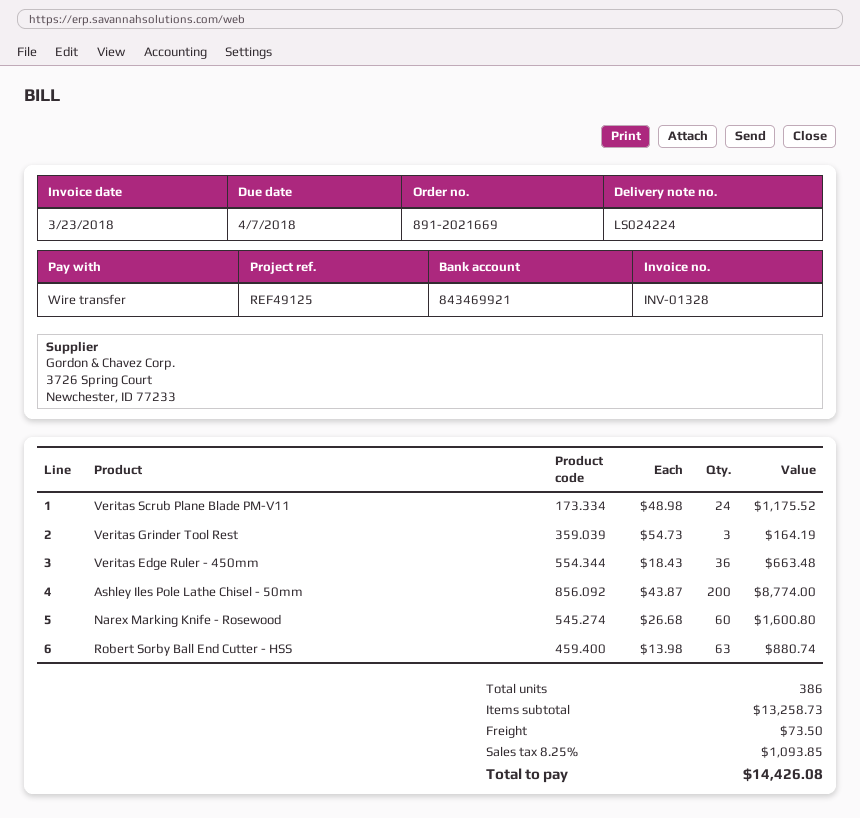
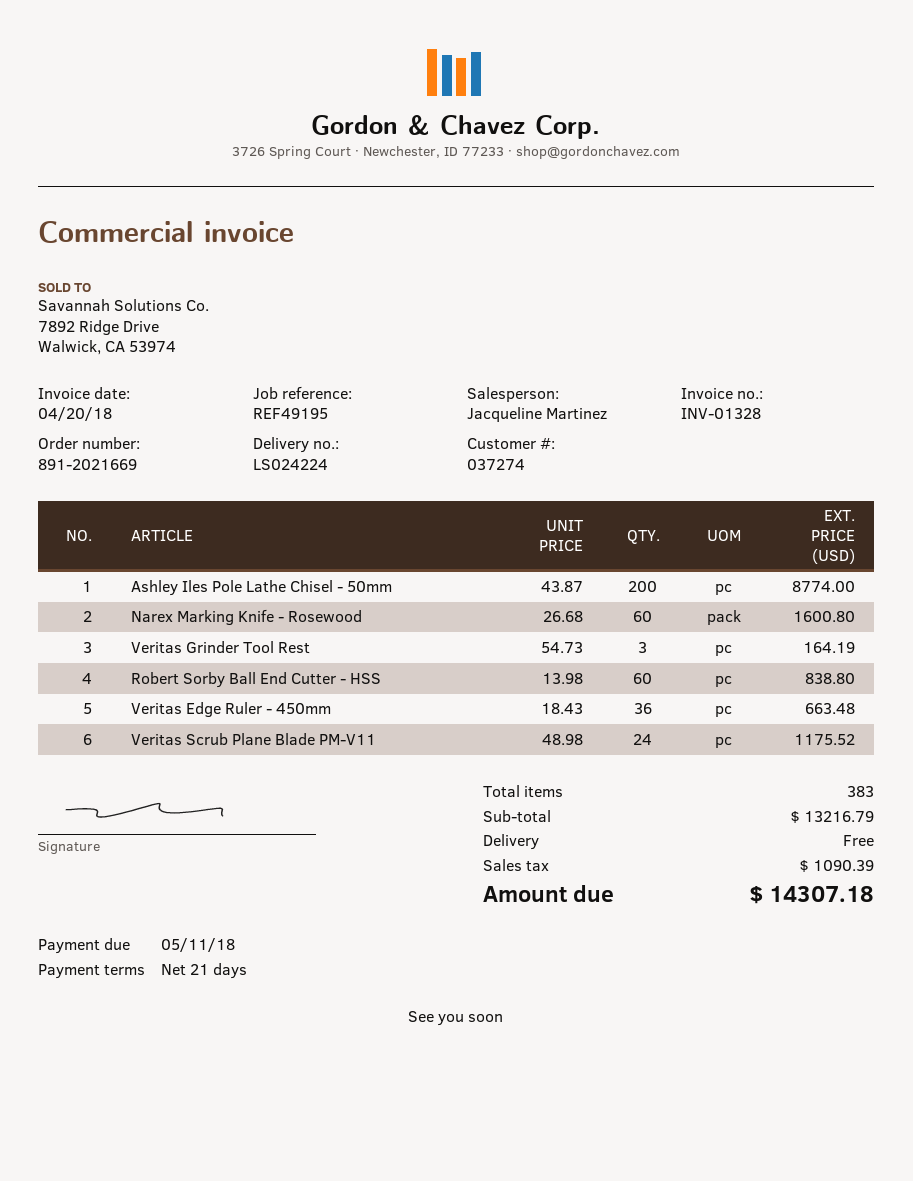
invoice date: 2018-03-23 -> 2018-04-20
due date: 2018-04-07 -> 2018-05-11
reference: REF49125 -> REF49195
Robert Sorby Ball End Cutter - HSS: 63 x 13.98 = 880.74 -> 60 x 13.98 = 838.80
total quantity: 386 -> 383
subtotal: 13258.73 -> 13216.79
shipping: 73.50 -> 0.00
tax: 1093.85 -> 1090.39
total: 14426.08 -> 14307.18

